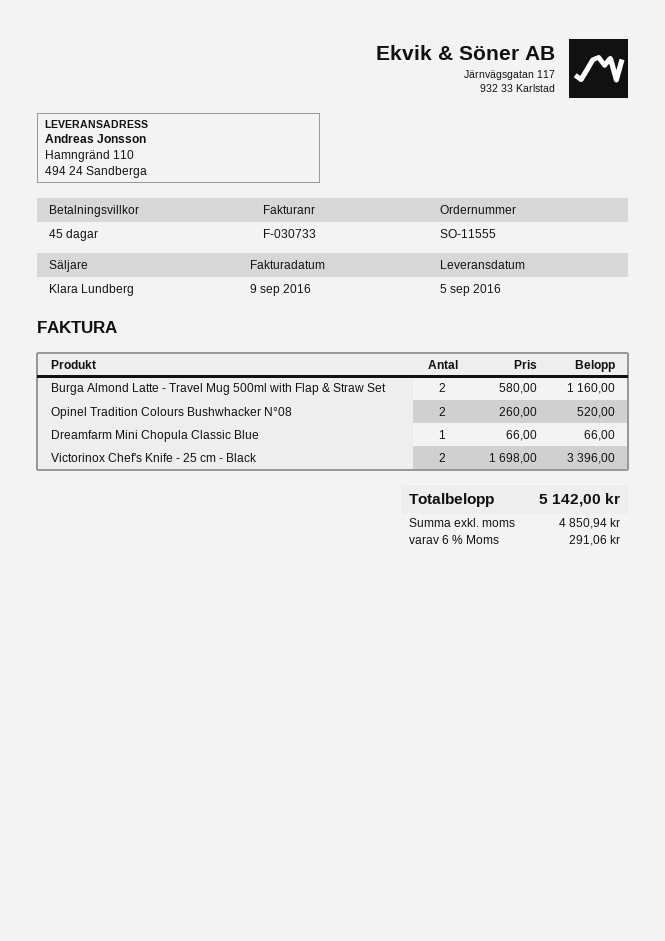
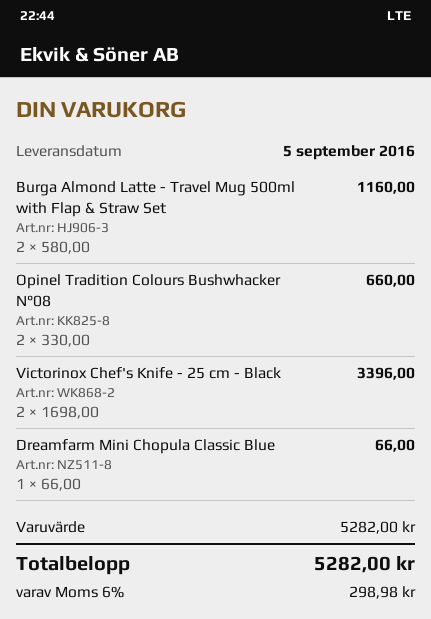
Opinel Tradition Colours Bushwhacker N°08: 2 x 260.00 = 520.00 -> 2 x 330.00 = 660.00
tax: 6% = 291.06 -> 6% = 298.98
total: 5142.00 -> 5282.00

